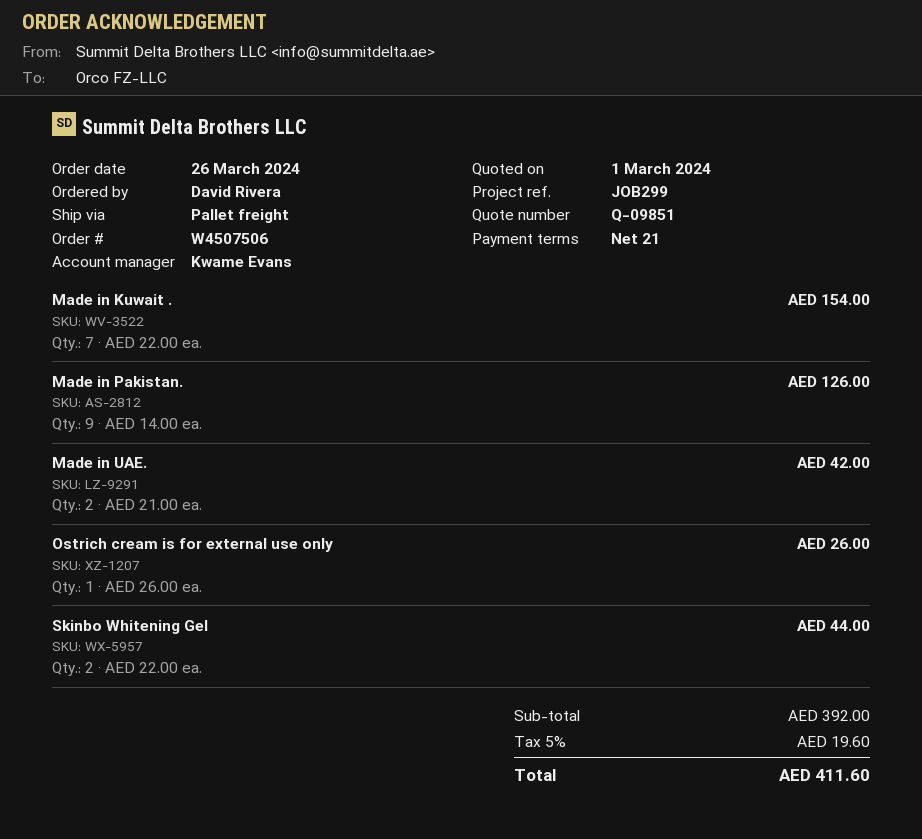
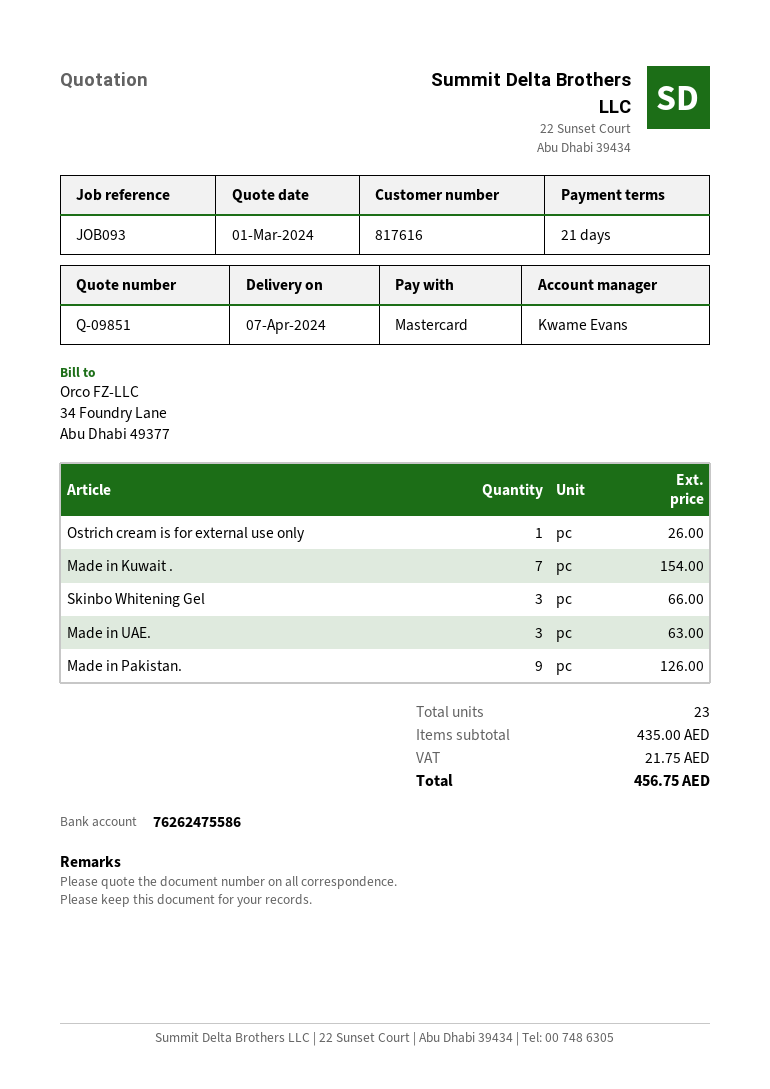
reference: JOB299 -> JOB093
Made in UAE.: 2 for 42.00 -> 3 for 63.00
Skinbo Whitening Gel: 2 for 44.00 -> 3 for 66.00
subtotal: 392.00 -> 435.00
tax: 19.60 -> 21.75
total: 411.60 -> 456.75

